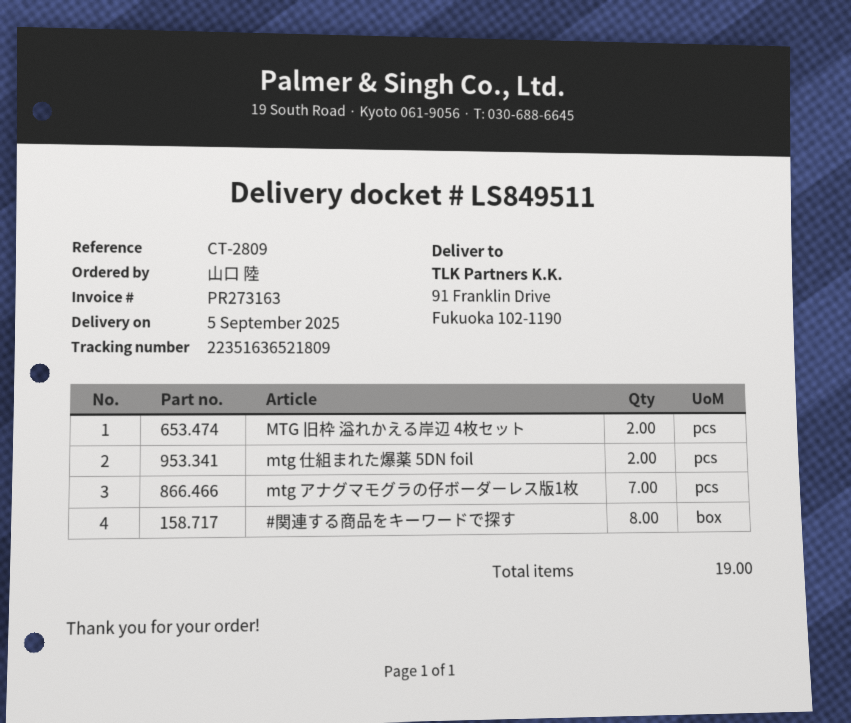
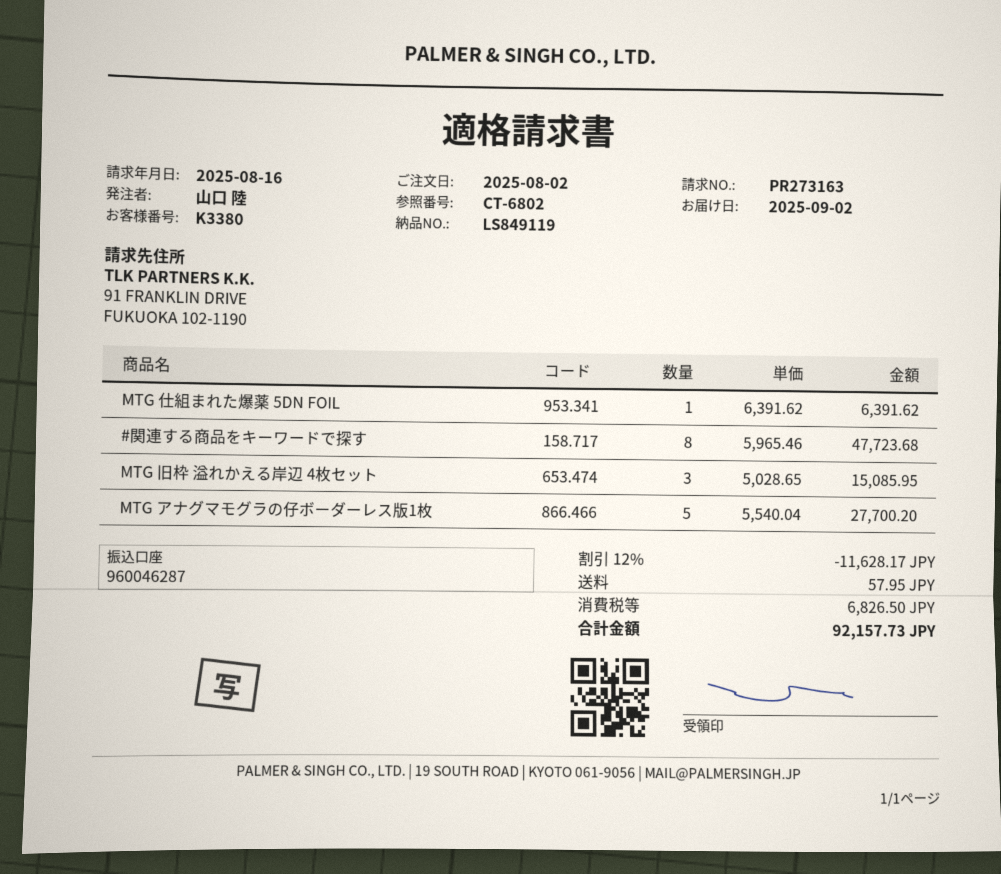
delivery note number: LS849511 -> LS849119
delivery date: 2025-09-05 -> 2025-09-02
reference: CT-2809 -> CT-6802
MTG 旧枠 溢れかえる岸辺 4枚セット: 2 -> 3
mtg 仕組まれた爆薬 5DN foil: 2 -> 1
mtg アナグマモグラの仔ボーダーレス版1枚: 7 -> 5

